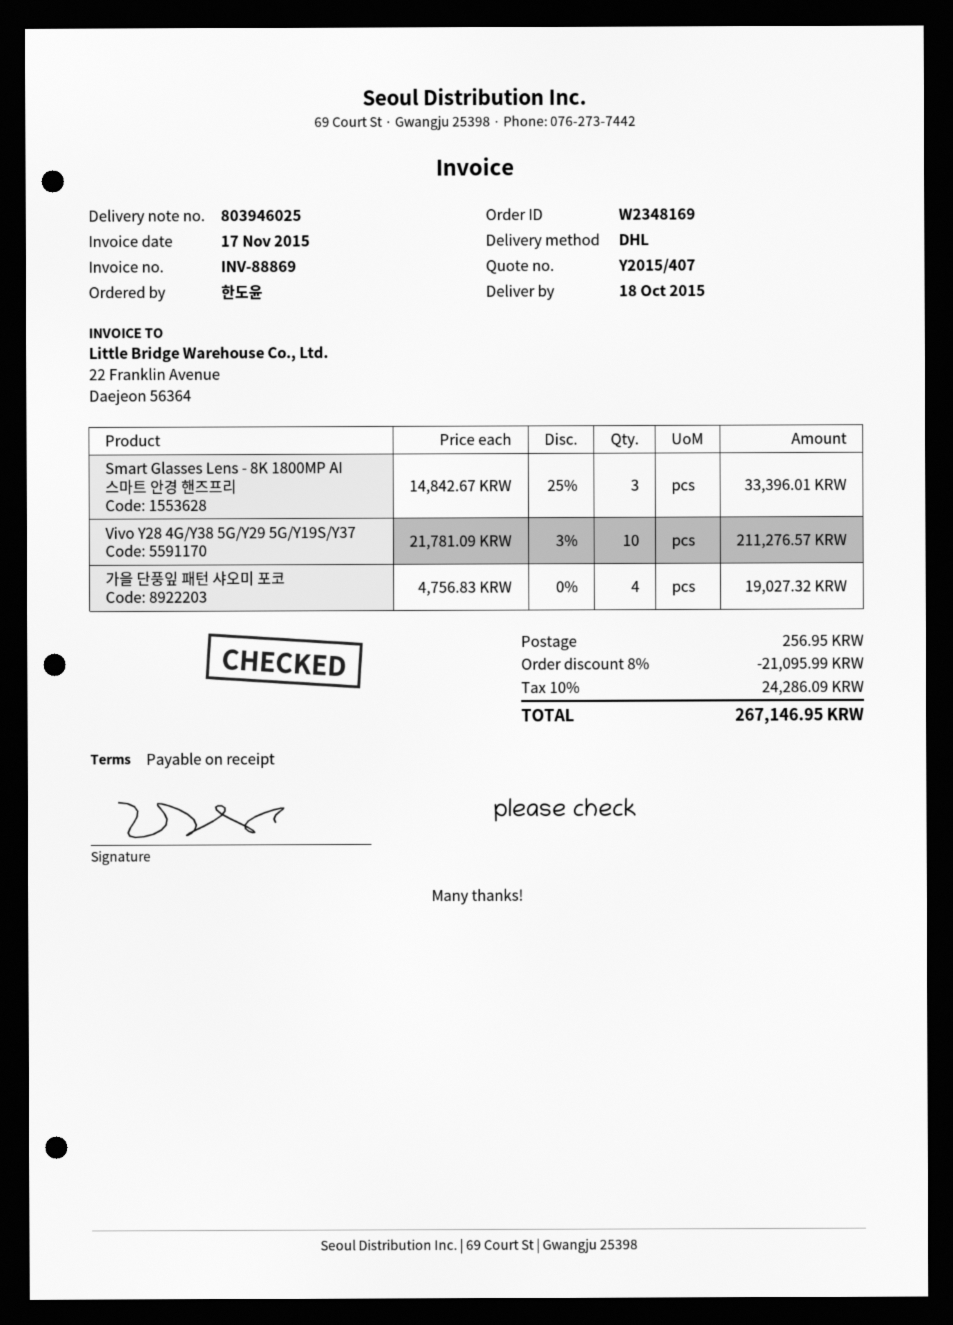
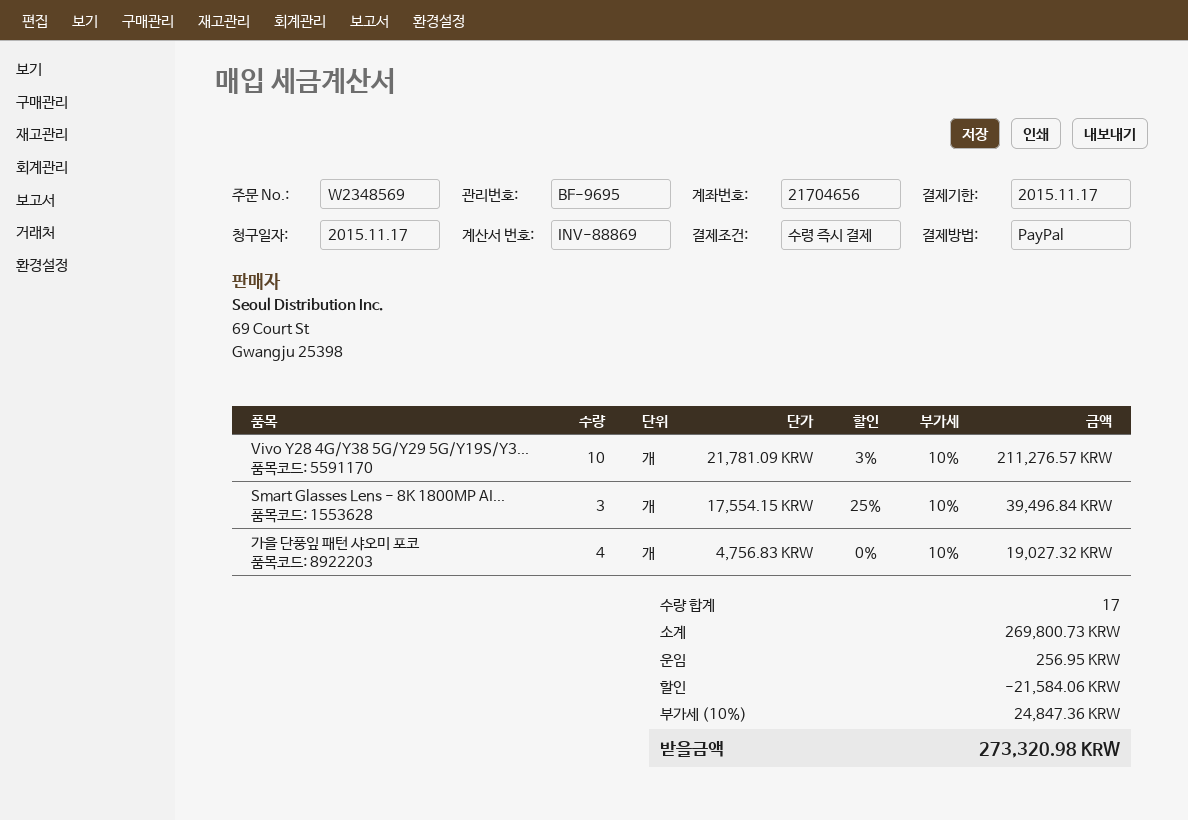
order number: W2348169 -> W2348569
Smart Glasses Lens - 8K 1800MP AI 스마트 안경 핸즈프리: 3 x 14842.67 - 25% = 33396.01 -> 3 x 17554.15 - 25% = 39496.84
discount: 21095.99 -> 21584.06
tax: 10% = 24286.09 -> 10% = 24847.36
total: 267146.95 -> 273320.98

